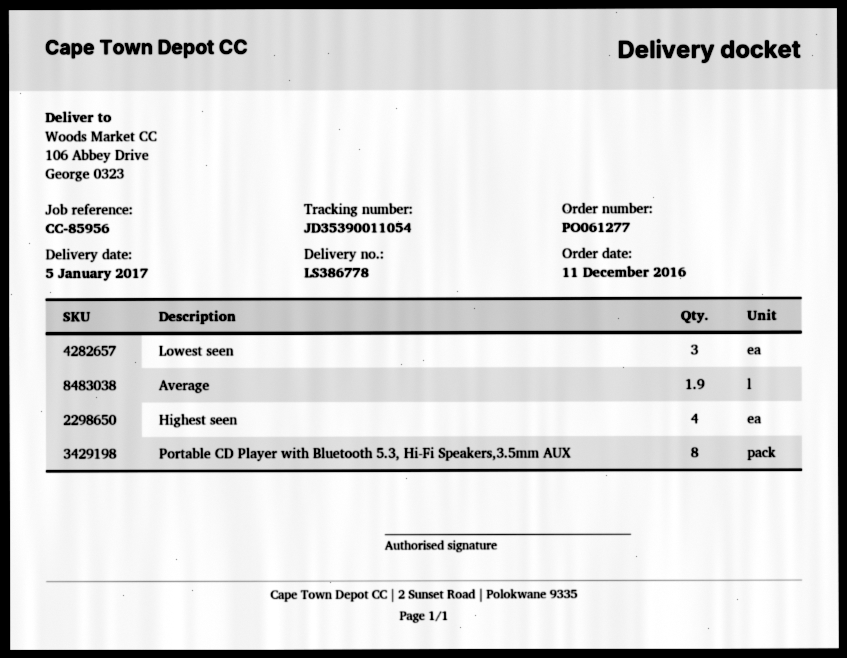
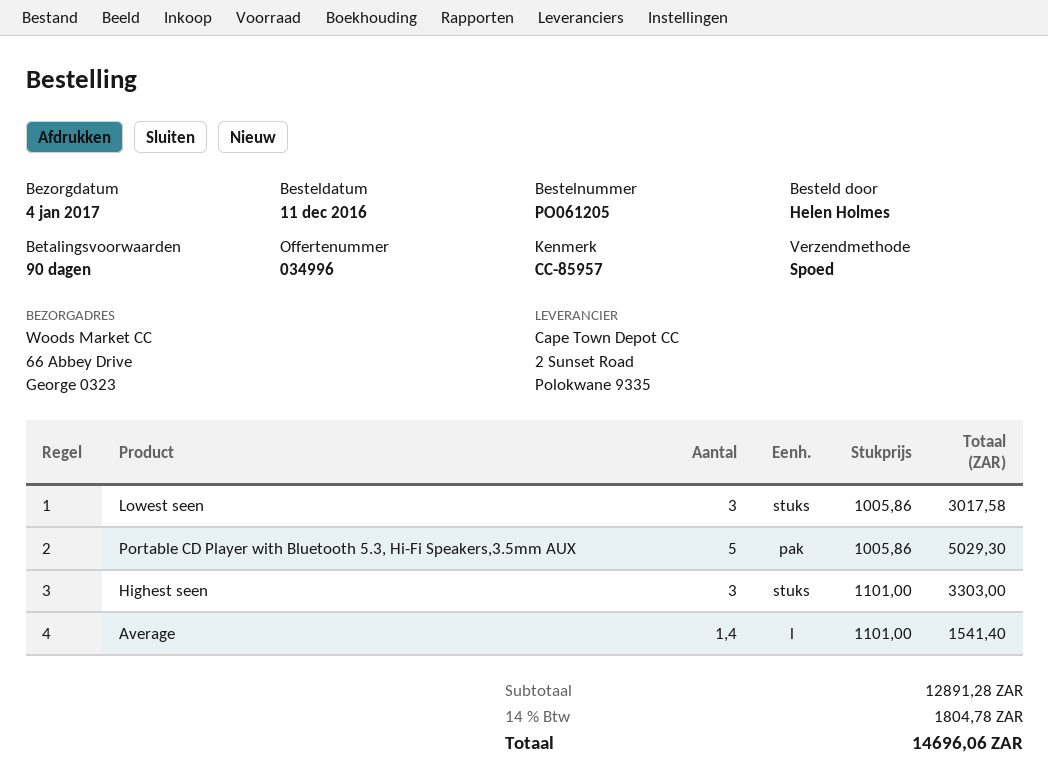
order number: PO061277 -> PO061205
delivery date: 2017-01-05 -> 2017-01-04
reference: CC-85956 -> CC-85957
ship to: 106 Abbey Drive, George 0323 -> 66 Abbey Drive, George 0323
Average: 1.9 -> 1.4
Highest seen: 4 -> 3
Portable CD Player with Bluetooth 5.3, Hi-Fi Speakers,3.5mm AUX: 8 -> 5

